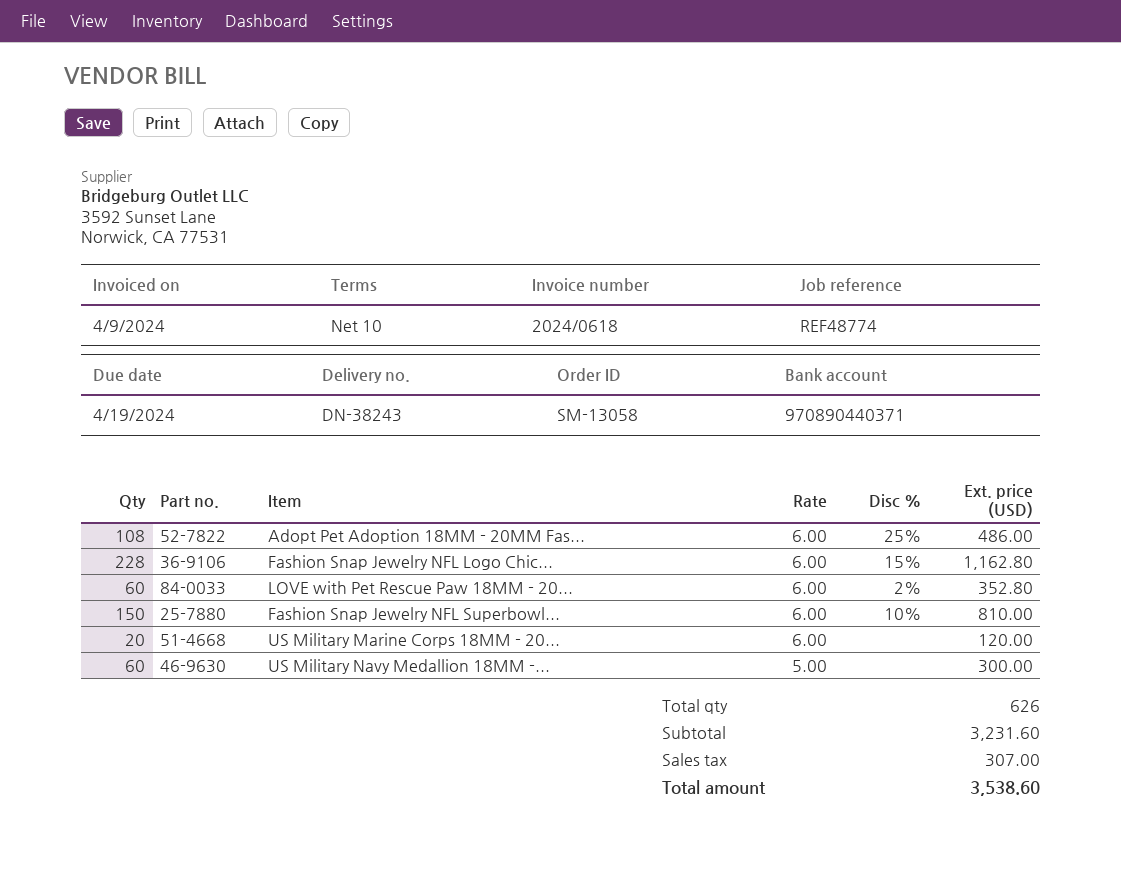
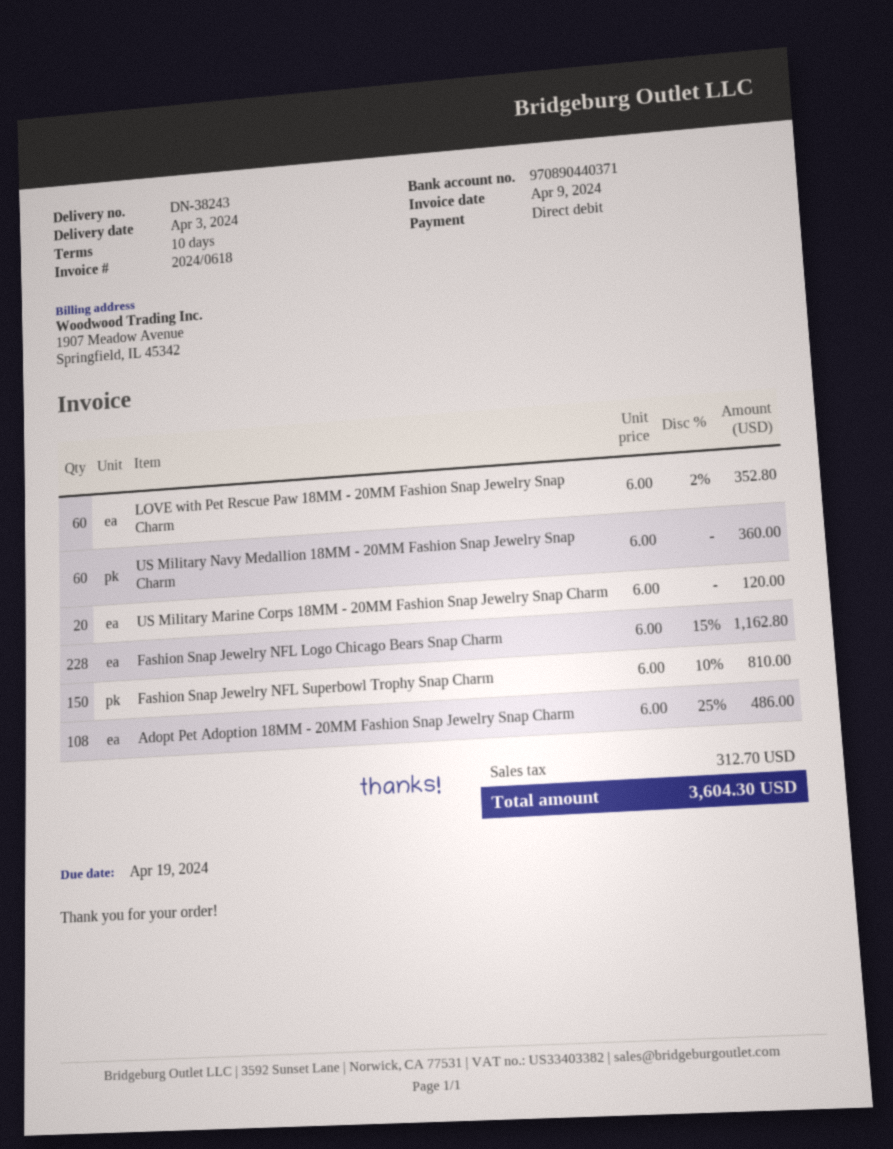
US Military Navy Medallion 18MM -...: 60 x 5.00 = 300.00 -> 60 x 6.00 = 360.00
tax: 307.00 -> 312.70
total: 3538.60 -> 3604.30

